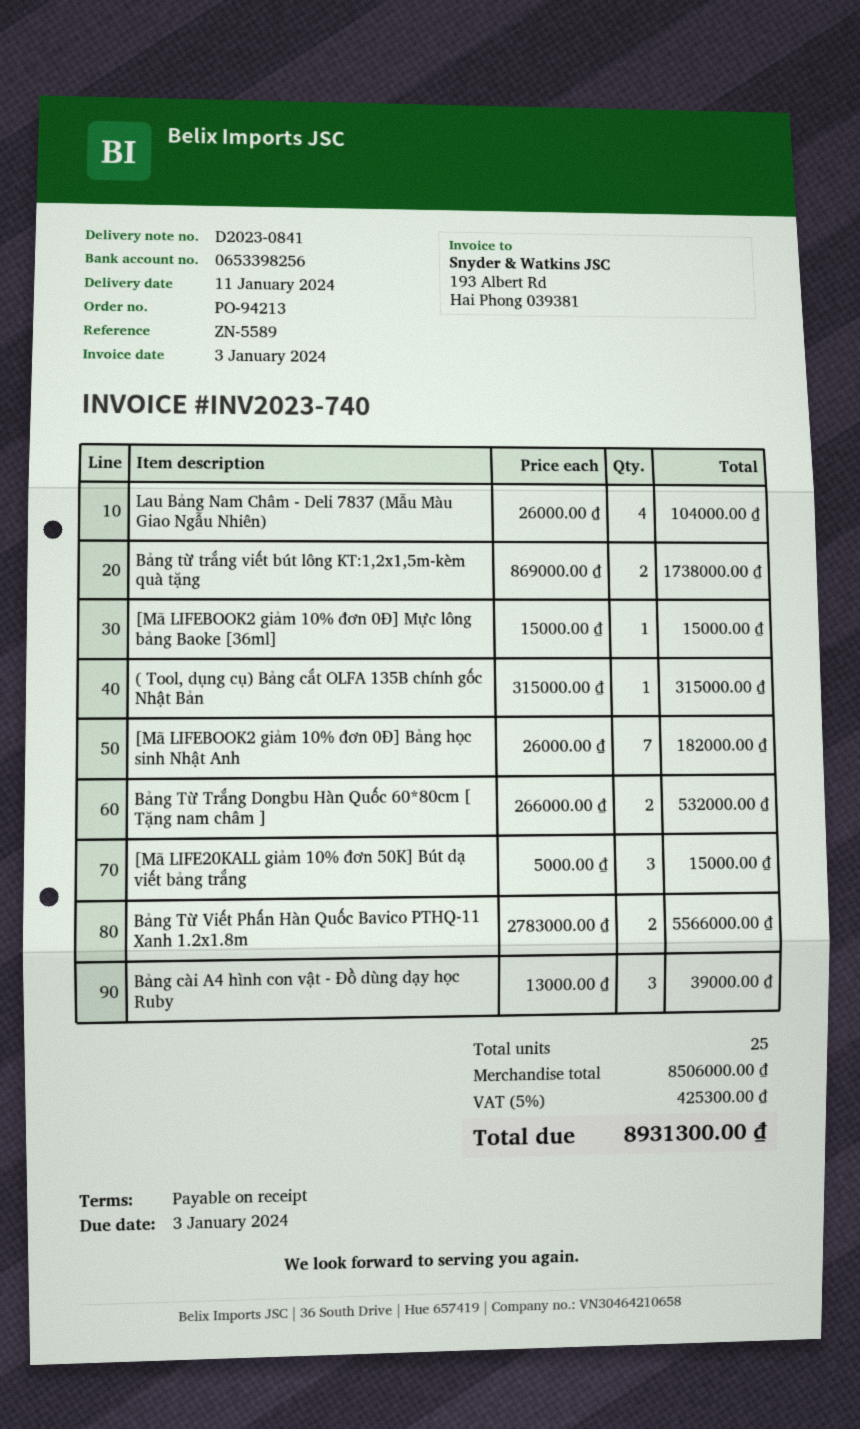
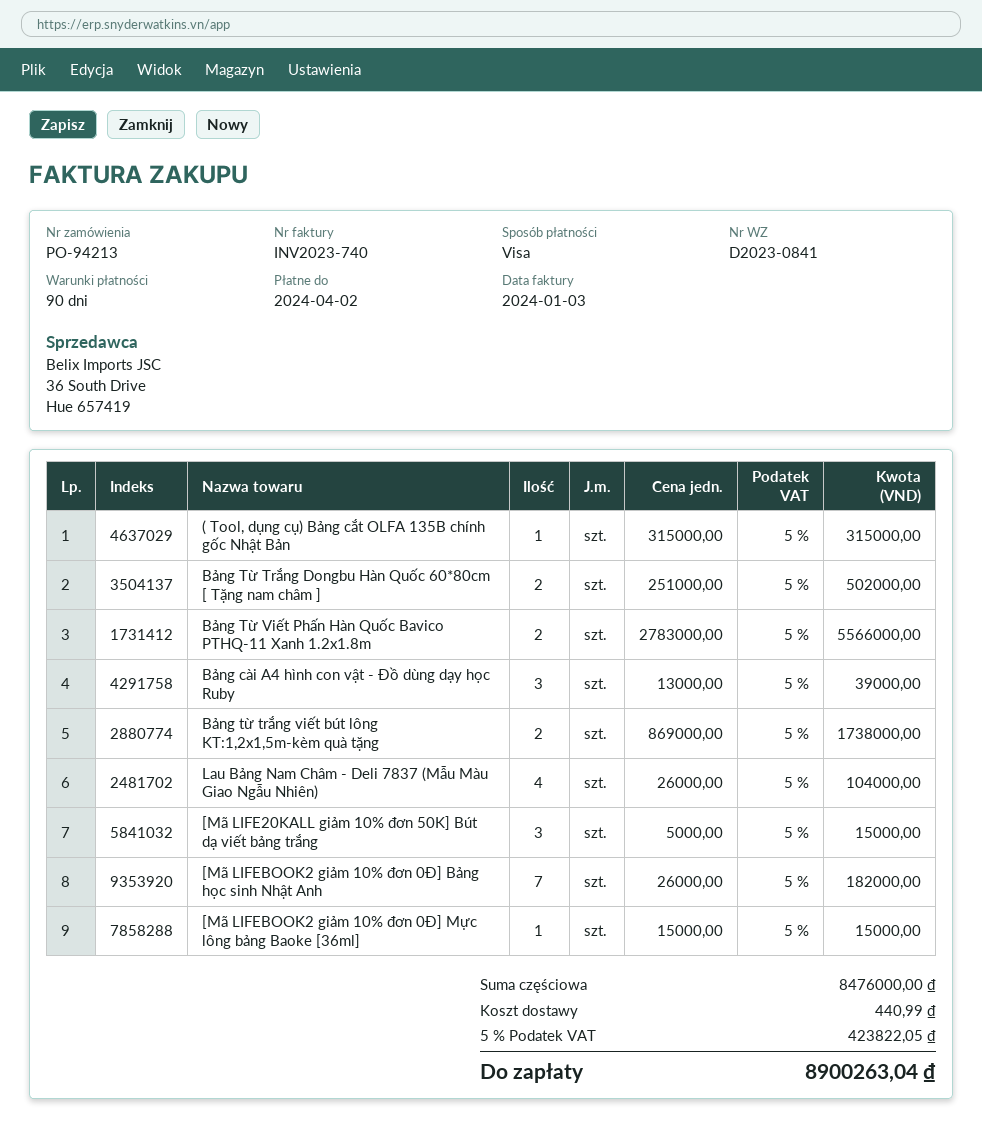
payment terms: on receipt -> 90 days
due date: 2024-01-03 -> 2024-04-02
Bảng Từ Trắng Dongbu Hàn Quốc 60*80cm [ Tặng nam châm ]: 2 x 266000.00 = 532000.00 -> 2 x 251000.00 = 502000.00
subtotal: 8506000.00 -> 8476000.00
shipping: none -> 440.99
tax: 5% = 425300.00 -> 5% = 423822.05
total: 8931300.00 -> 8900263.04

